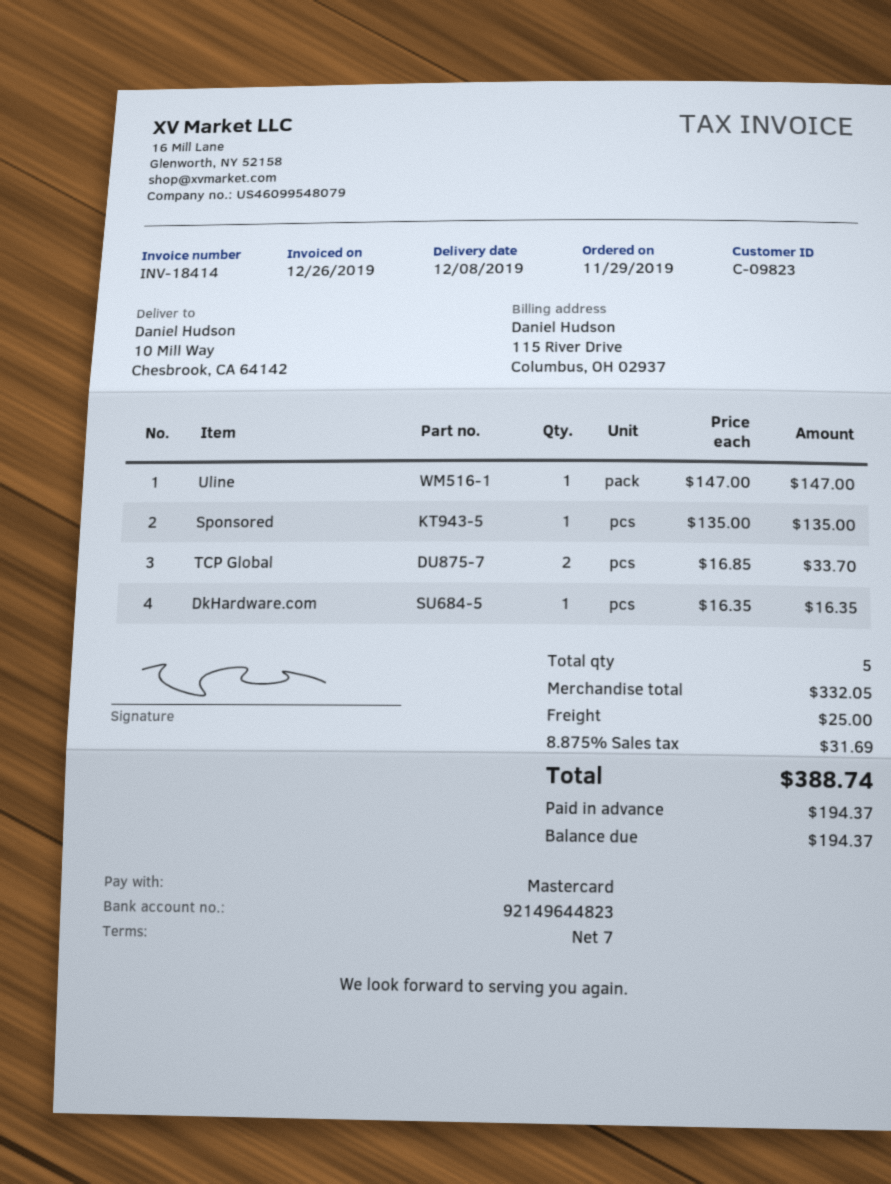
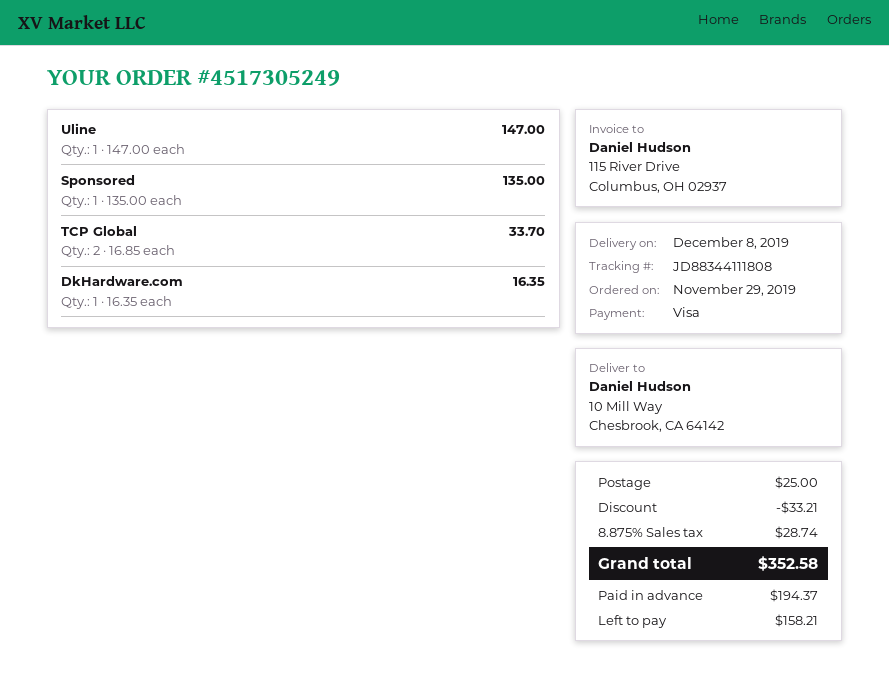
payment method: Mastercard -> Visa
discount: none -> 33.21
tax: 8.875% = 31.69 -> 8.875% = 28.74
total: 388.74 -> 352.58
balance: 194.37 -> 158.21

